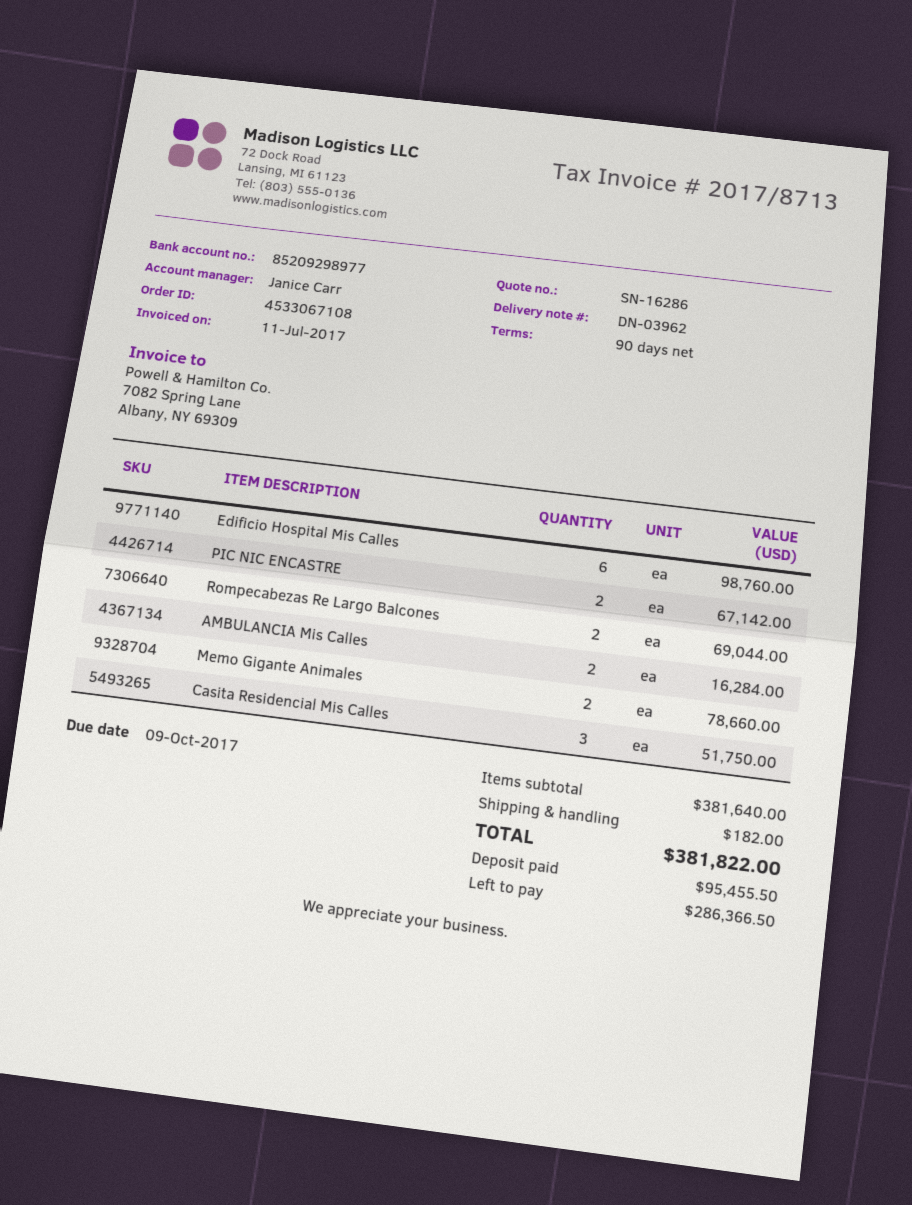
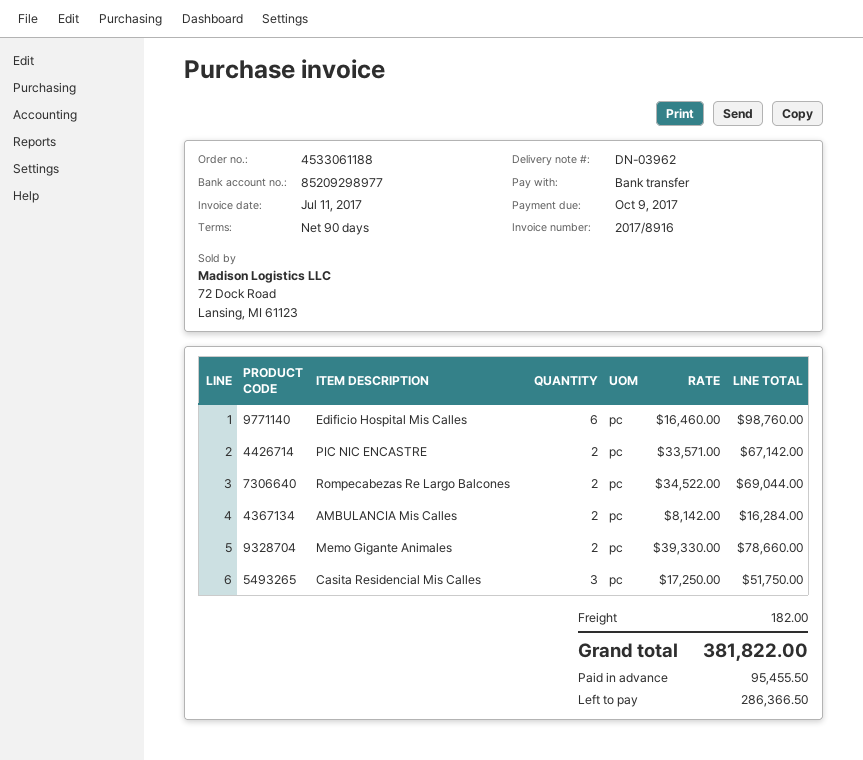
order number: 4533067108 -> 4533061188
invoice number: 2017/8713 -> 2017/8916

